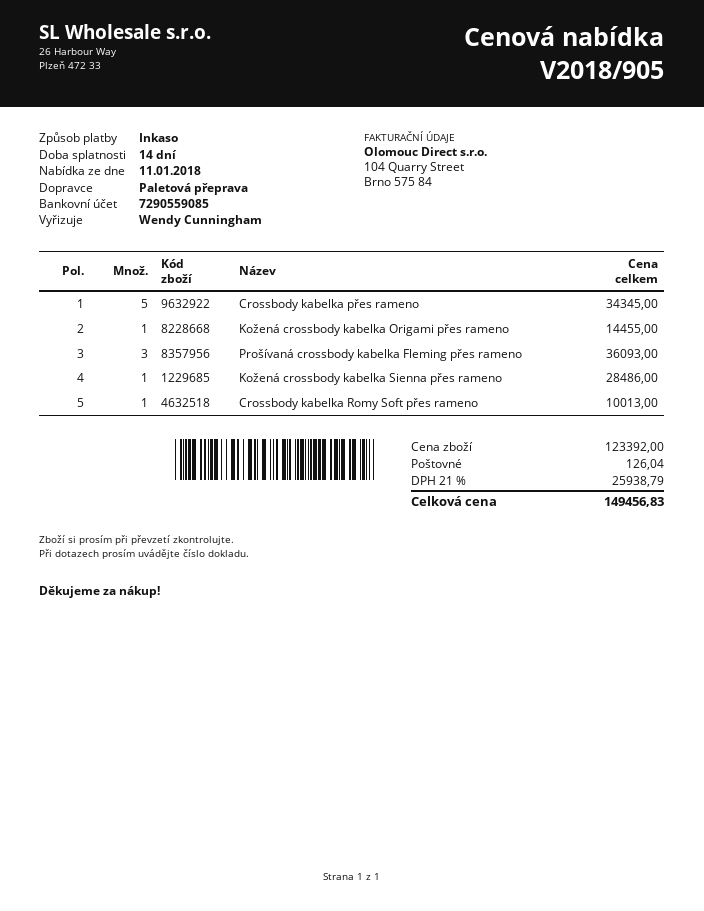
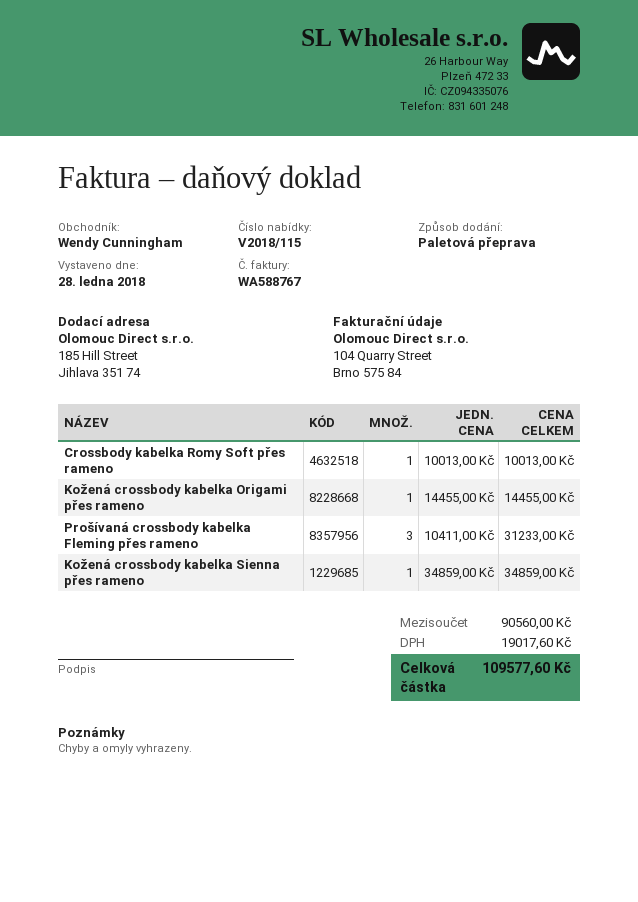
quote number: V2018/905 -> V2018/115
Crossbody kabelka přes rameno: 5 for 34345.00 -> none
Prošívaná crossbody kabelka Fleming přes rameno: 3 for 36093.00 -> 3 for 31233.00
Kožená crossbody kabelka Sienna přes rameno: 1 for 28486.00 -> 1 for 34859.00
subtotal: 123392.00 -> 90560.00
shipping: 126.04 -> none
tax: 25938.79 -> 19017.60
total: 149456.83 -> 109577.60

